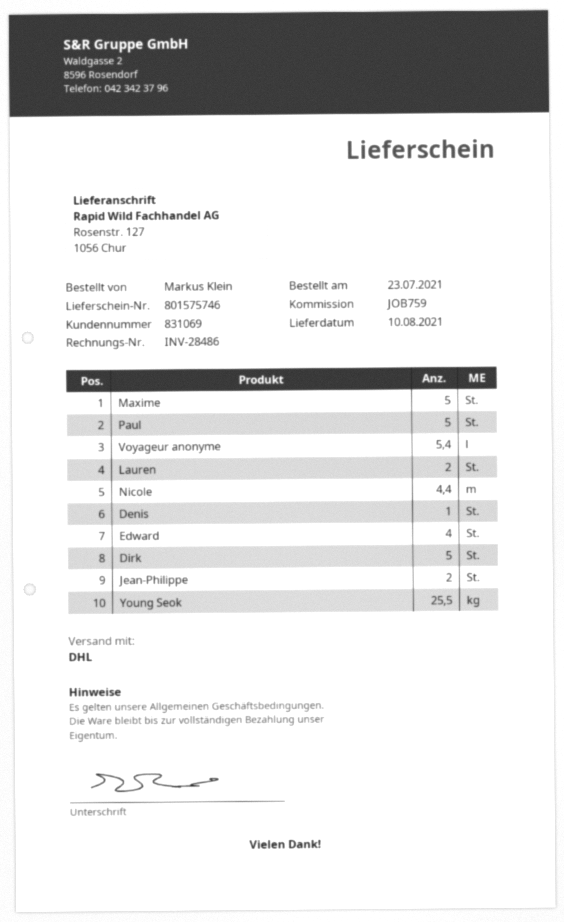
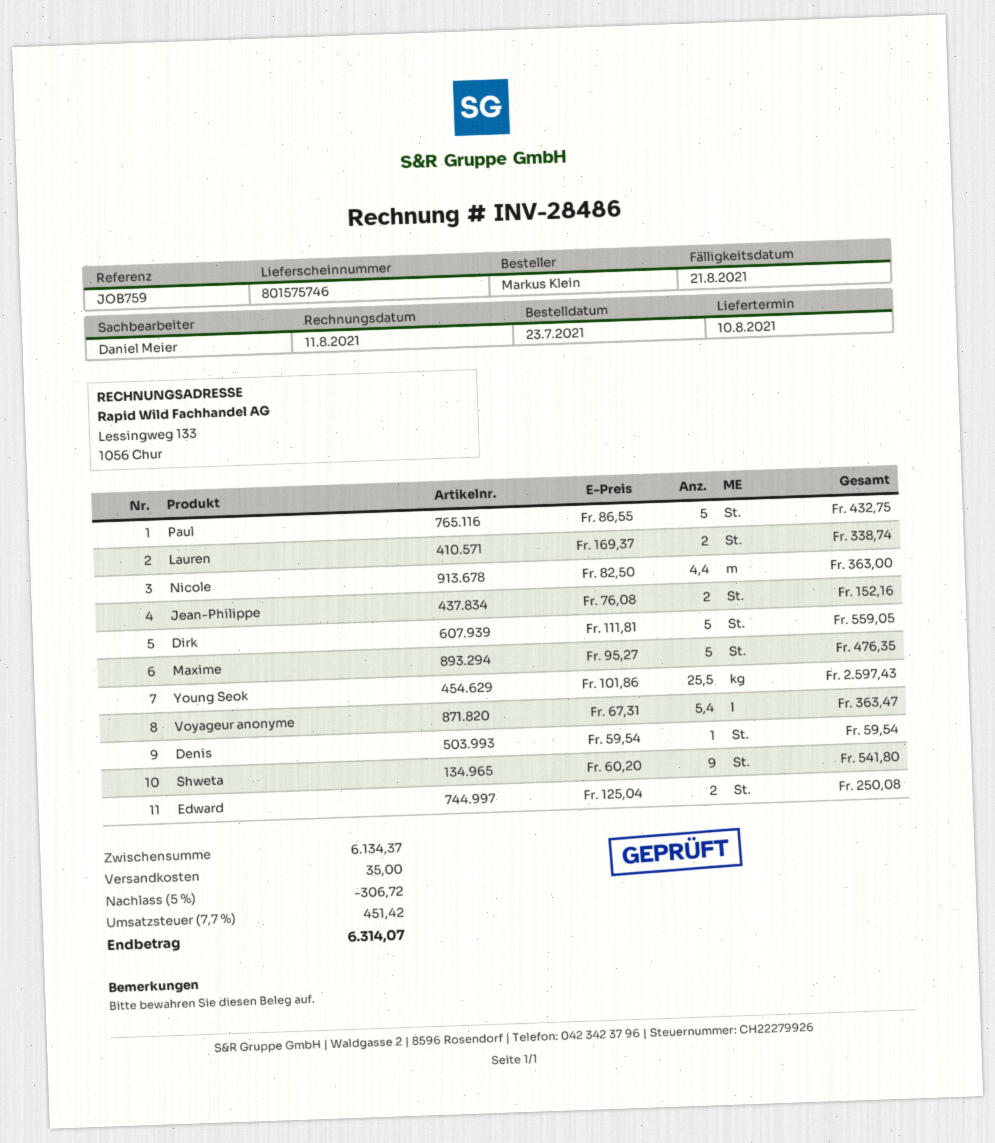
Edward: 4 -> 2
Shweta: none -> 9

